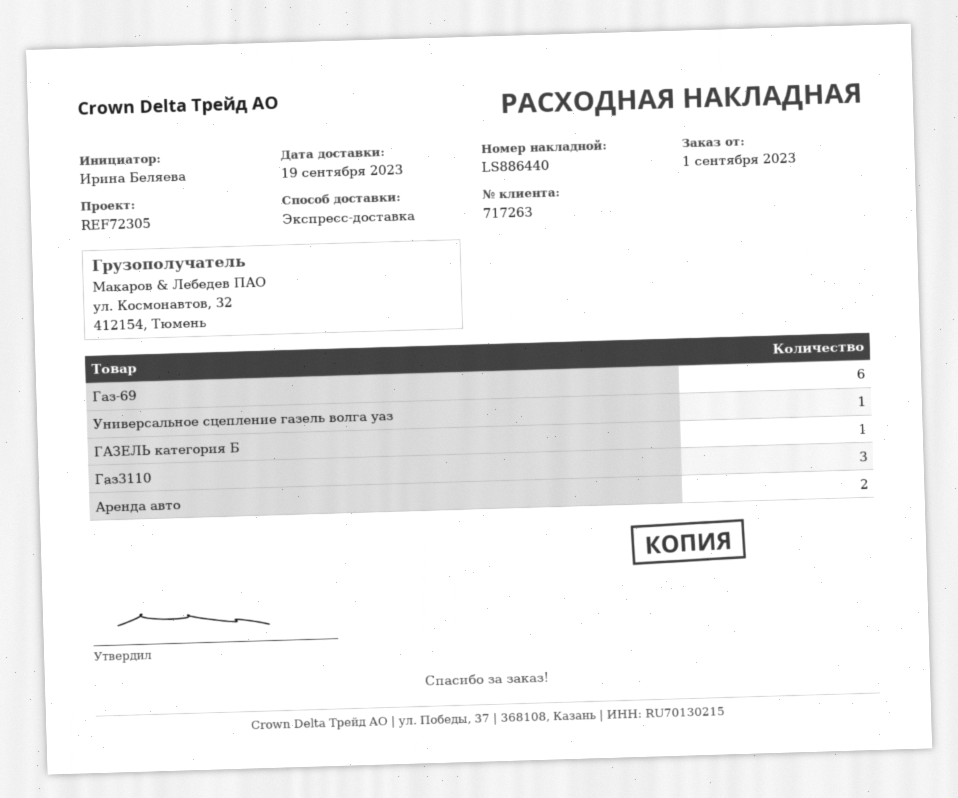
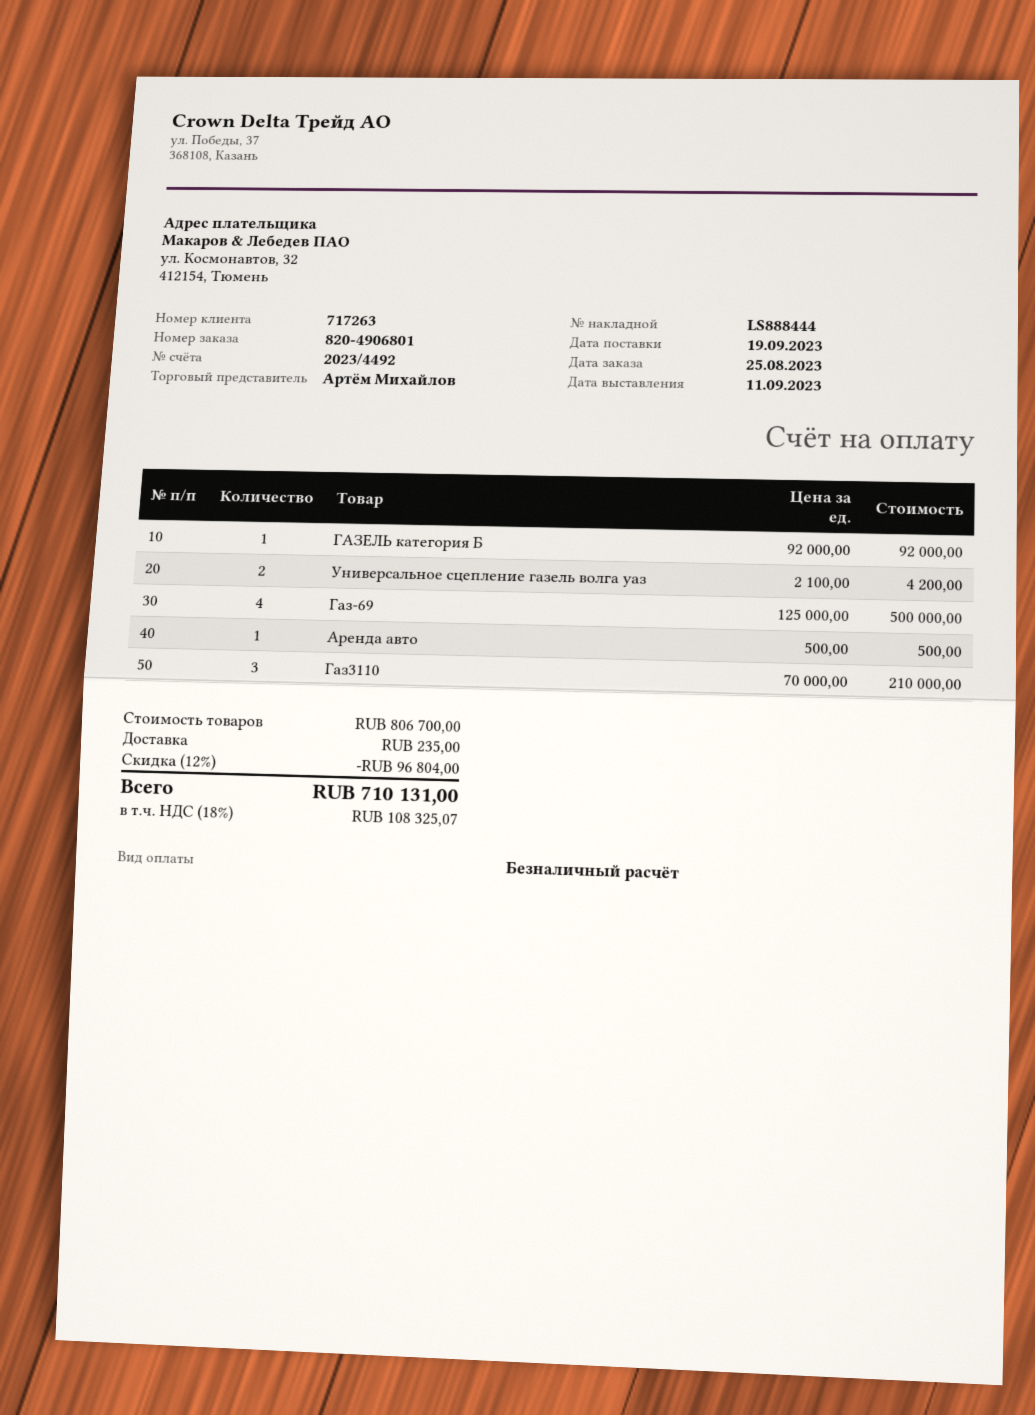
order date: 2023-09-01 -> 2023-08-25
delivery note number: LS886440 -> LS888444
Газ-69: 6 -> 4
Универсальное сцепление газель волга уаз: 1 -> 2
Аренда авто: 2 -> 1

